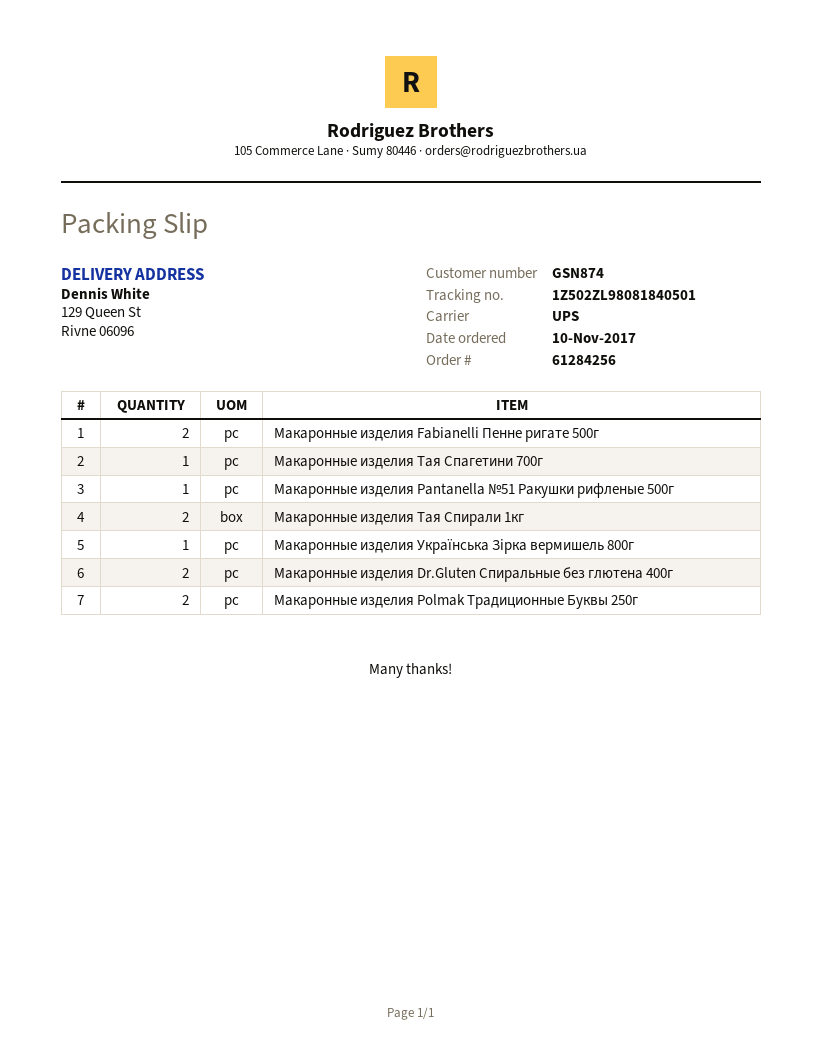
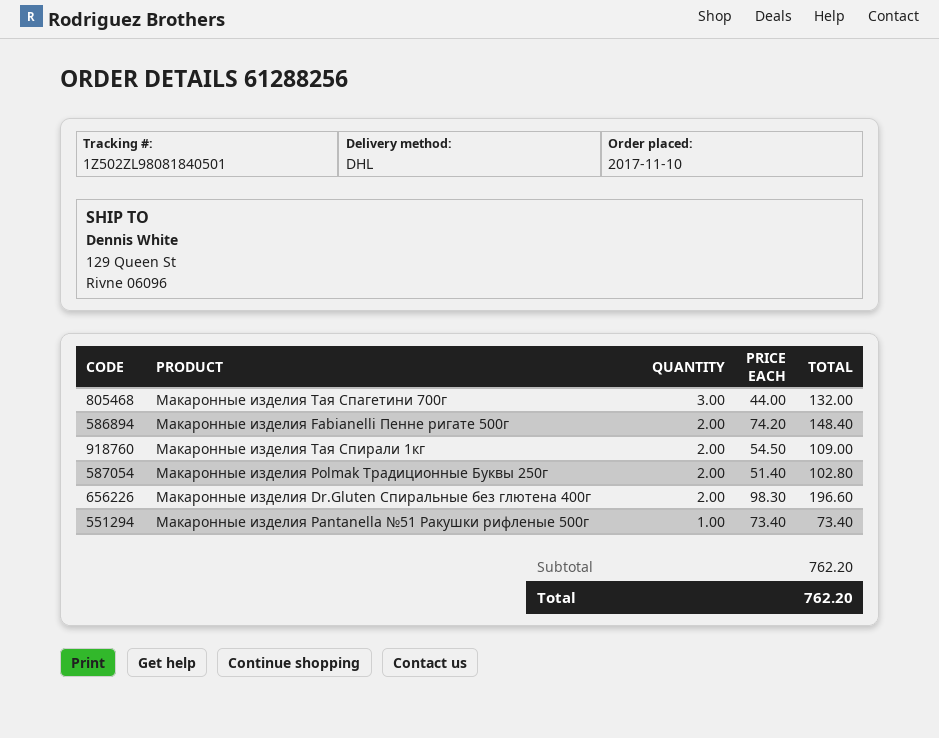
order number: 61284256 -> 61288256
shipping method: UPS -> DHL
Макаронные изделия Тая Спагетини 700г: 1 -> 3
Макаронные изделия Українська Зірка вермишель 800г: 1 -> none

